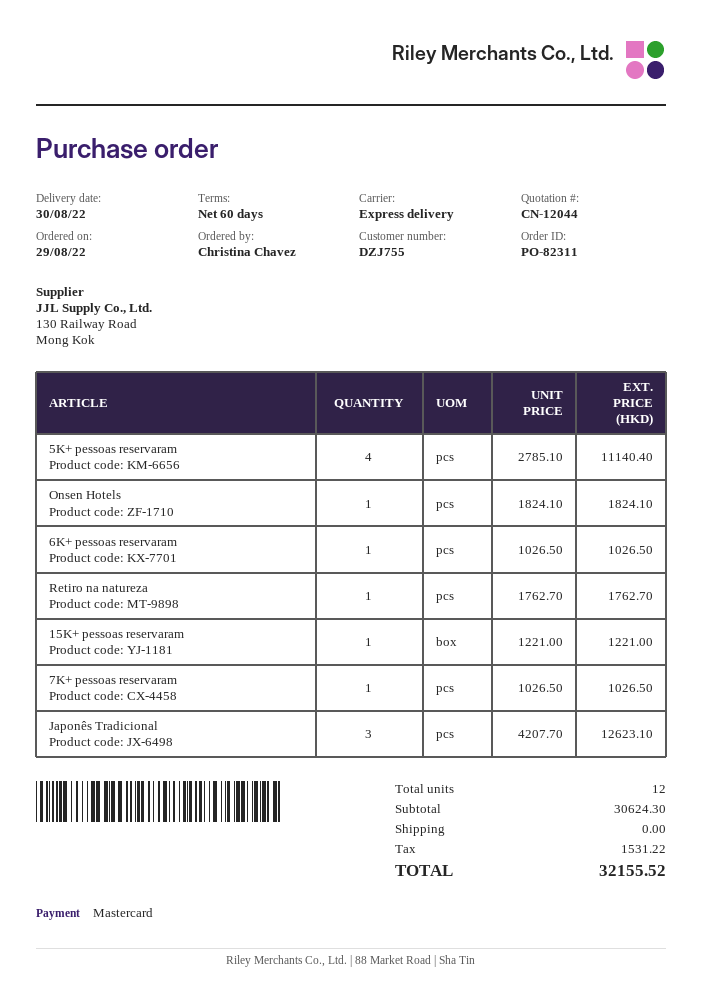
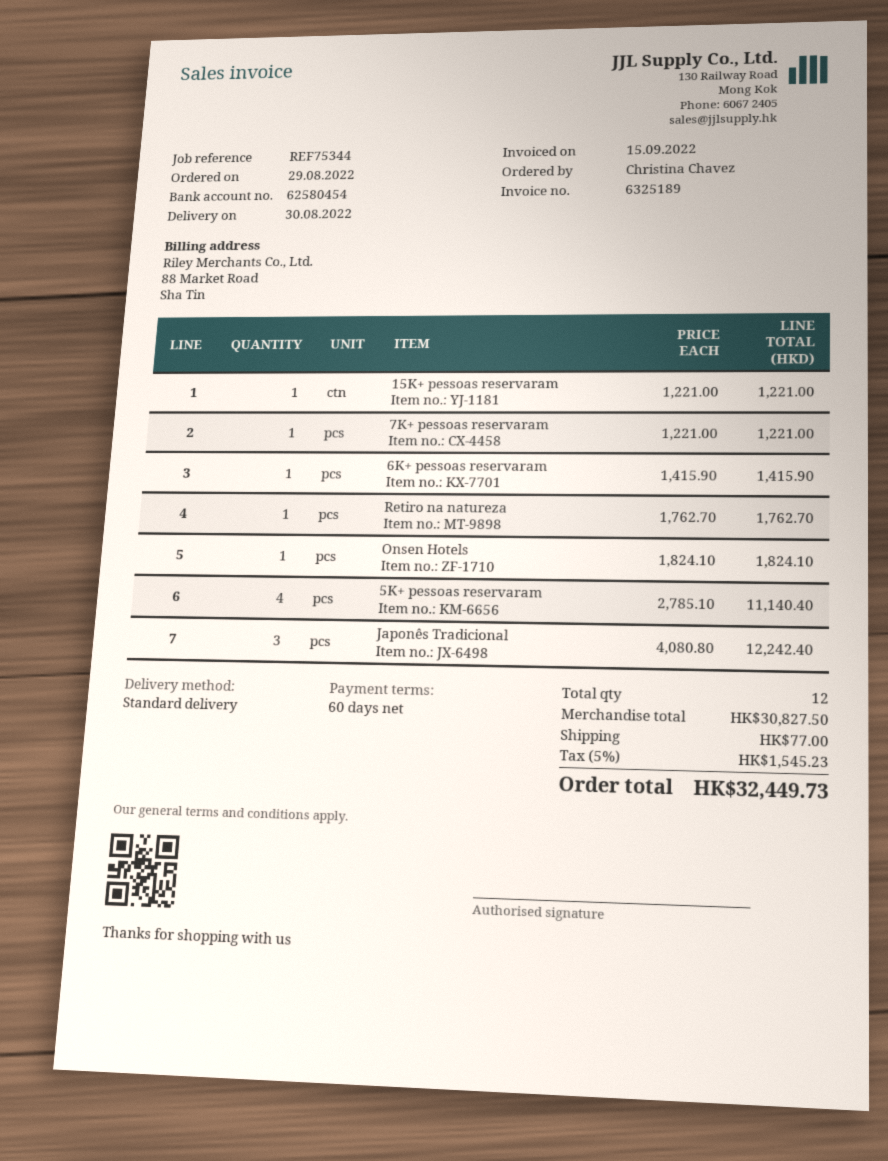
shipping method: express -> standard
6K+ pessoas reservaram: 1 x 1026.50 = 1026.50 -> 1 x 1415.90 = 1415.90
7K+ pessoas reservaram: 1 x 1026.50 = 1026.50 -> 1 x 1221.00 = 1221.00
Japonês Tradicional: 3 x 4207.70 = 12623.10 -> 3 x 4080.80 = 12242.40
subtotal: 30624.30 -> 30827.50
shipping: 0.00 -> 77.00
tax: 1531.22 -> 1545.23
total: 32155.52 -> 32449.73

